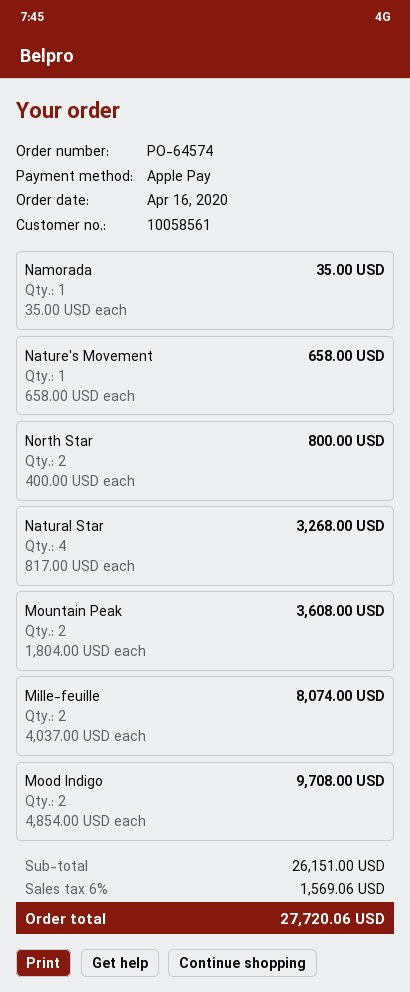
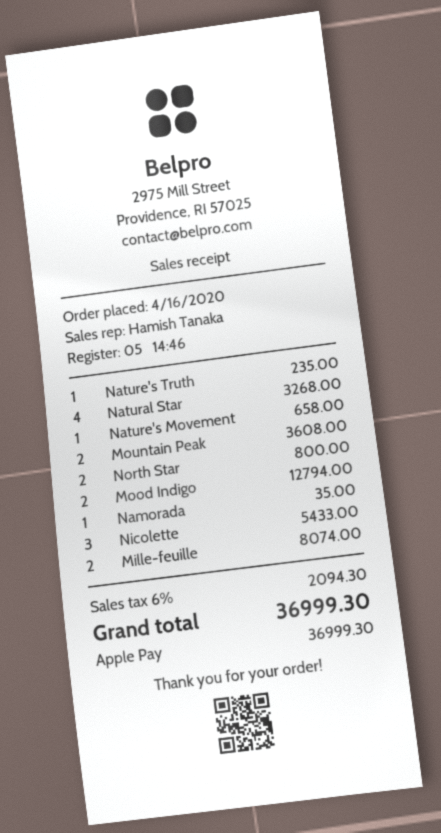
Mood Indigo: 2 for 9708.00 -> 2 for 12794.00
Nature's Truth: none -> 1 for 235.00
Nicolette: none -> 3 for 5433.00
tax: 6% = 1569.06 -> 6% = 2094.30
total: 27720.06 -> 36999.30

